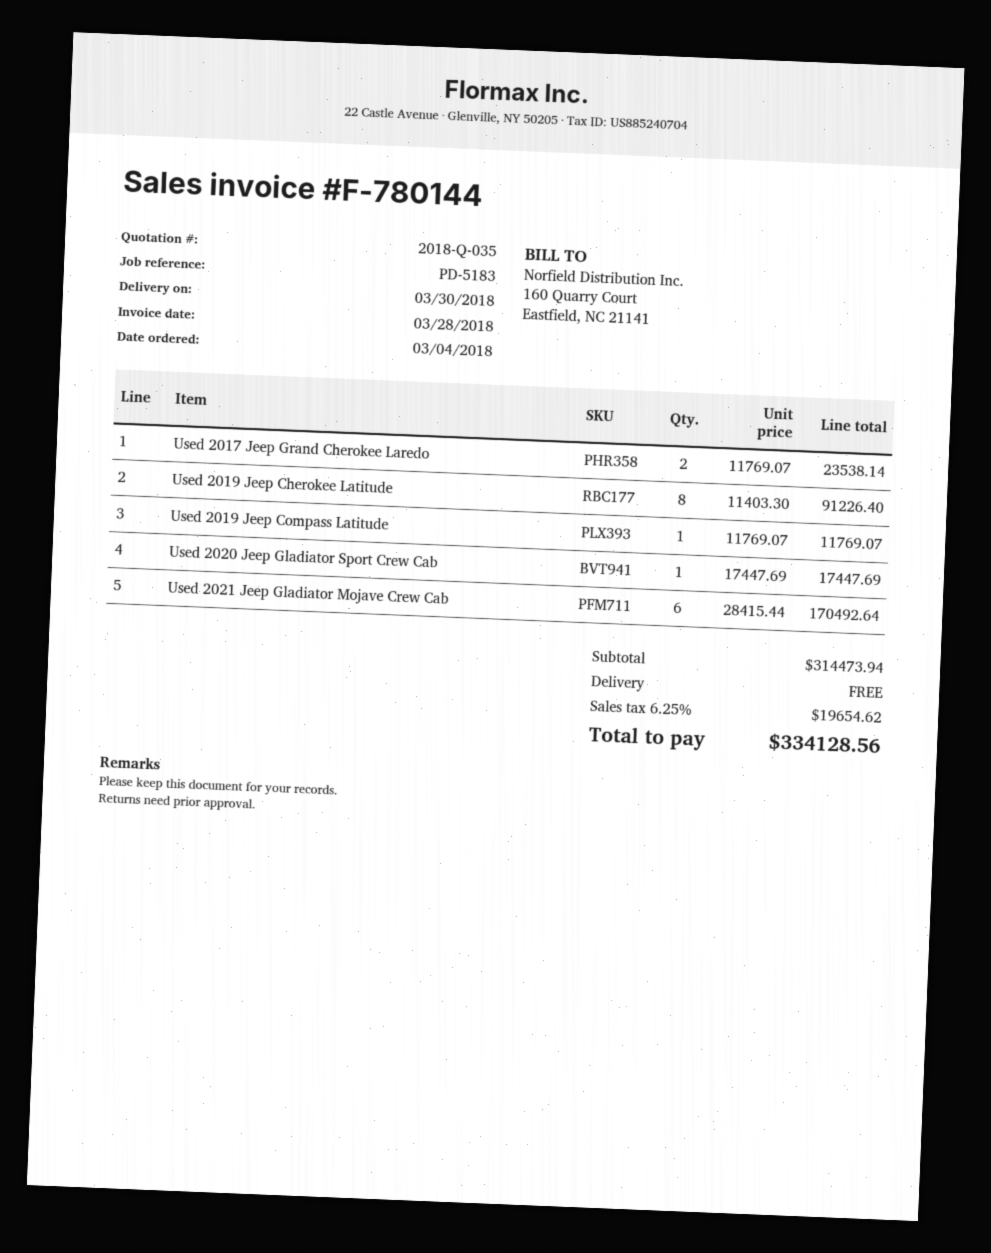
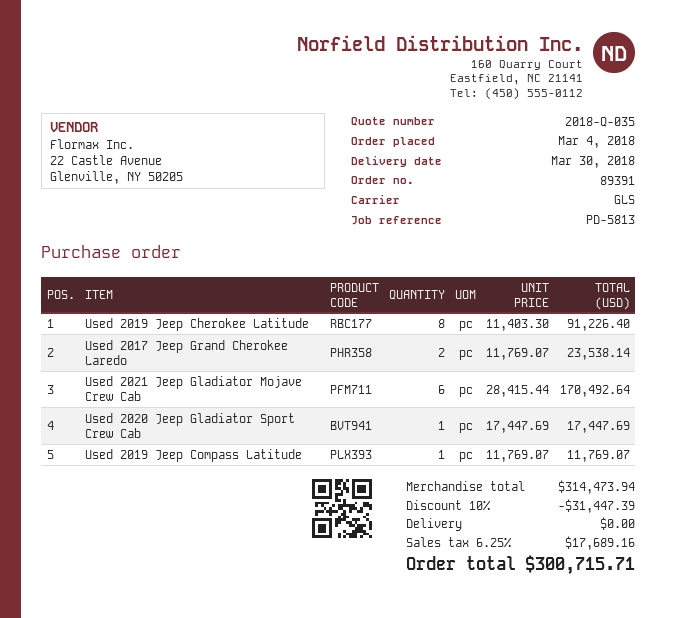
reference: PD-5183 -> PD-5813
discount: none -> 10% = 31447.39
tax: 6.25% = 19654.62 -> 6.25% = 17689.16
total: 334128.56 -> 300715.71

